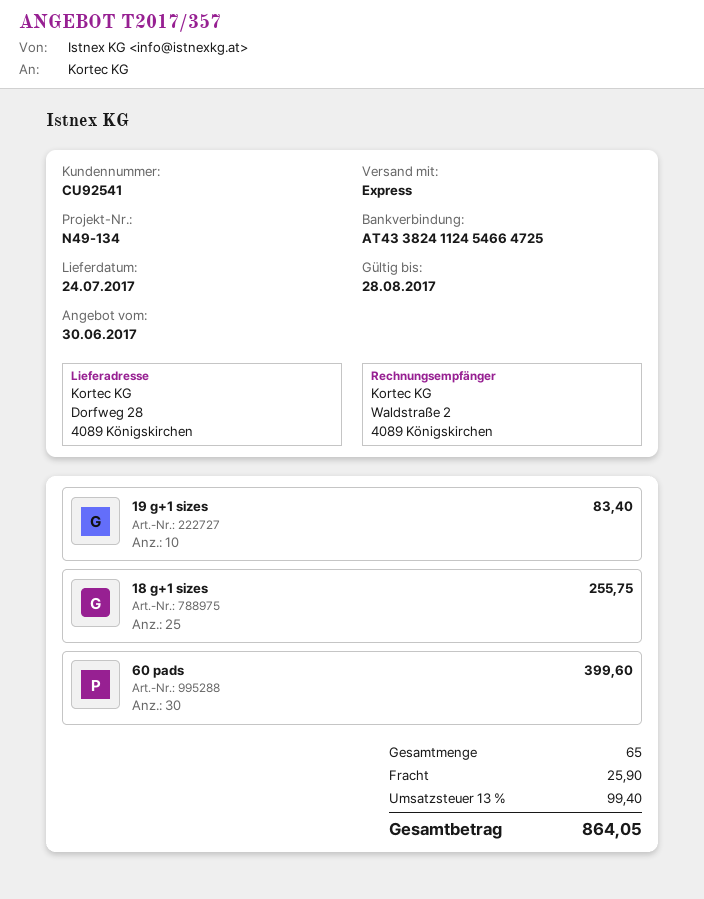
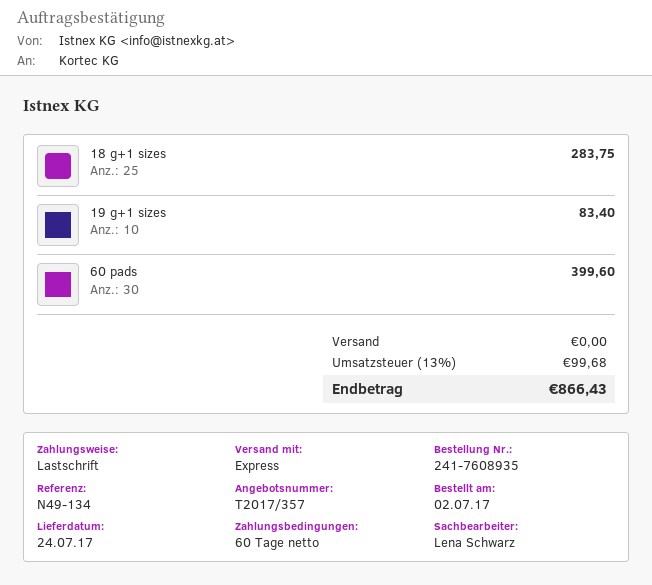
18 g+1 sizes: 25 for 255.75 -> 25 for 283.75
shipping: 25.90 -> 0.00
tax: 13% = 99.40 -> 13% = 99.68
total: 864.05 -> 866.43

